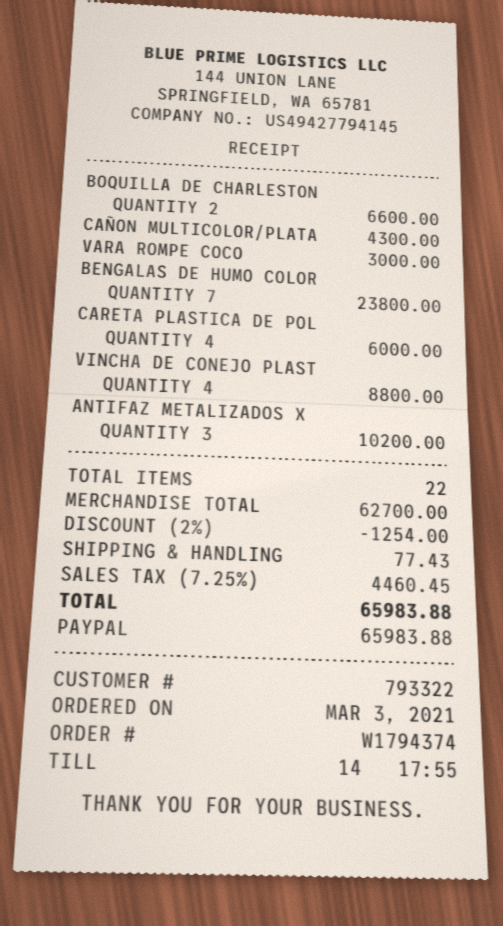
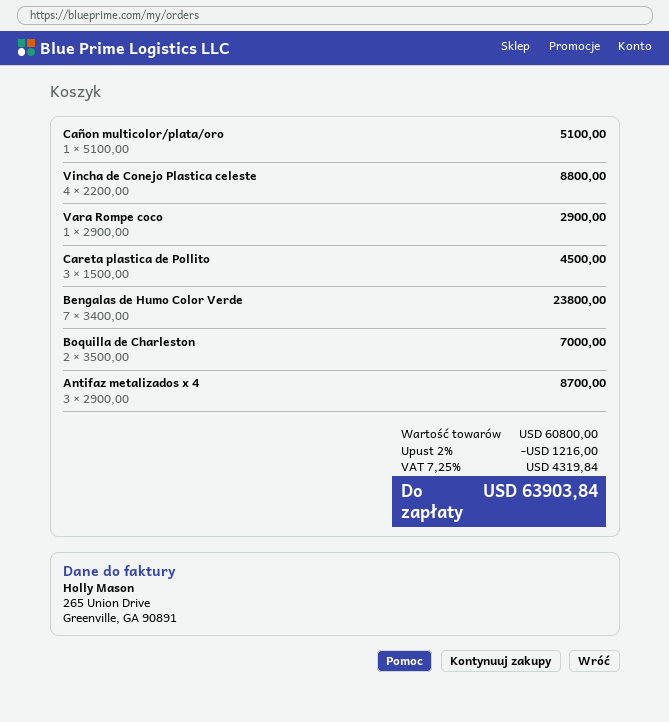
BOQUILLA DE CHARLESTON: 2 for 6600.00 -> 2 for 7000.00
CAÑON MULTICOLOR/PLATA: 1 for 4300.00 -> 1 for 5100.00
VARA ROMPE COCO: 1 for 3000.00 -> 1 for 2900.00
CARETA PLASTICA DE POL: 4 for 6000.00 -> 3 for 4500.00
ANTIFAZ METALIZADOS X: 3 for 10200.00 -> 3 for 8700.00
subtotal: 62700.00 -> 60800.00
discount: 2% = 1254.00 -> 2% = 1216.00
shipping: 77.43 -> none
tax: 7.25% = 4460.45 -> 7.25% = 4319.84
total: 65983.88 -> 63903.84

